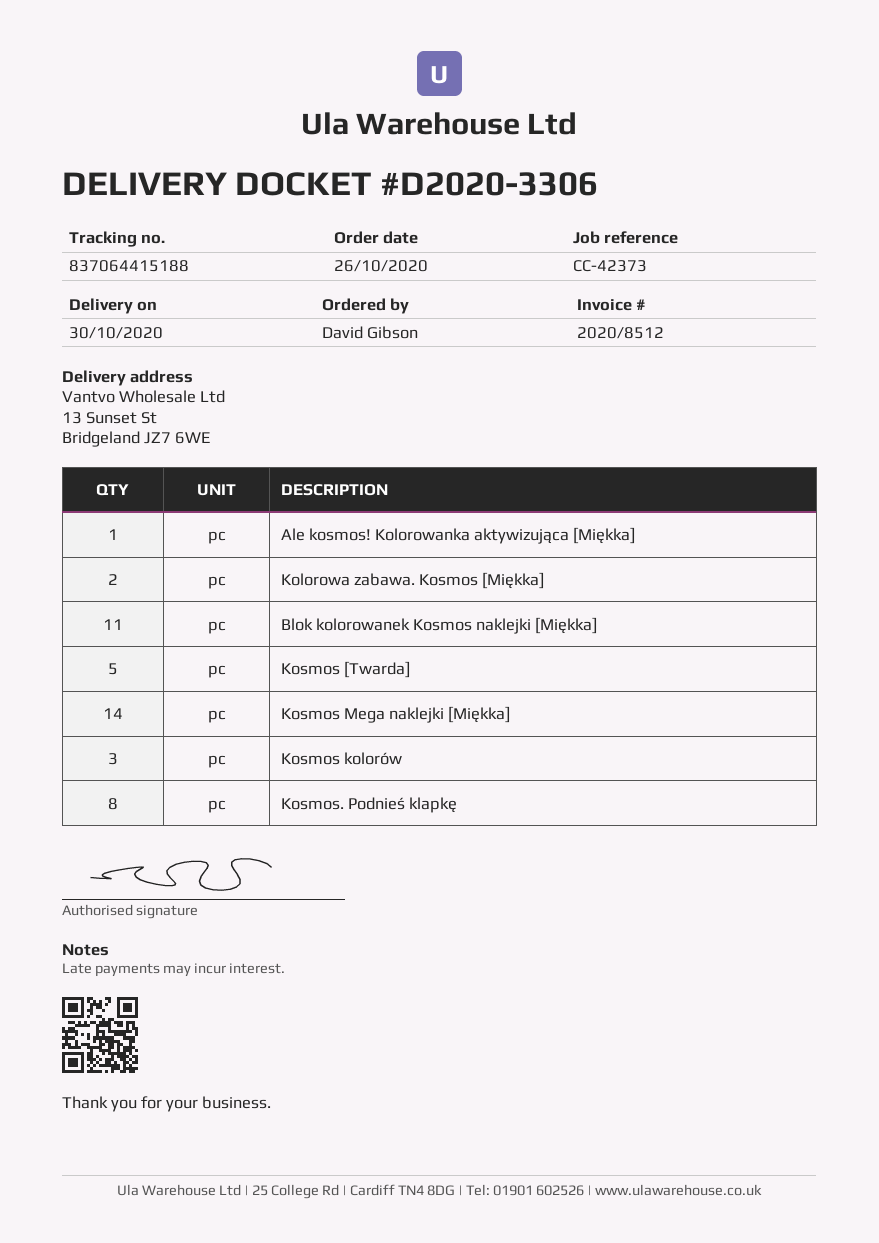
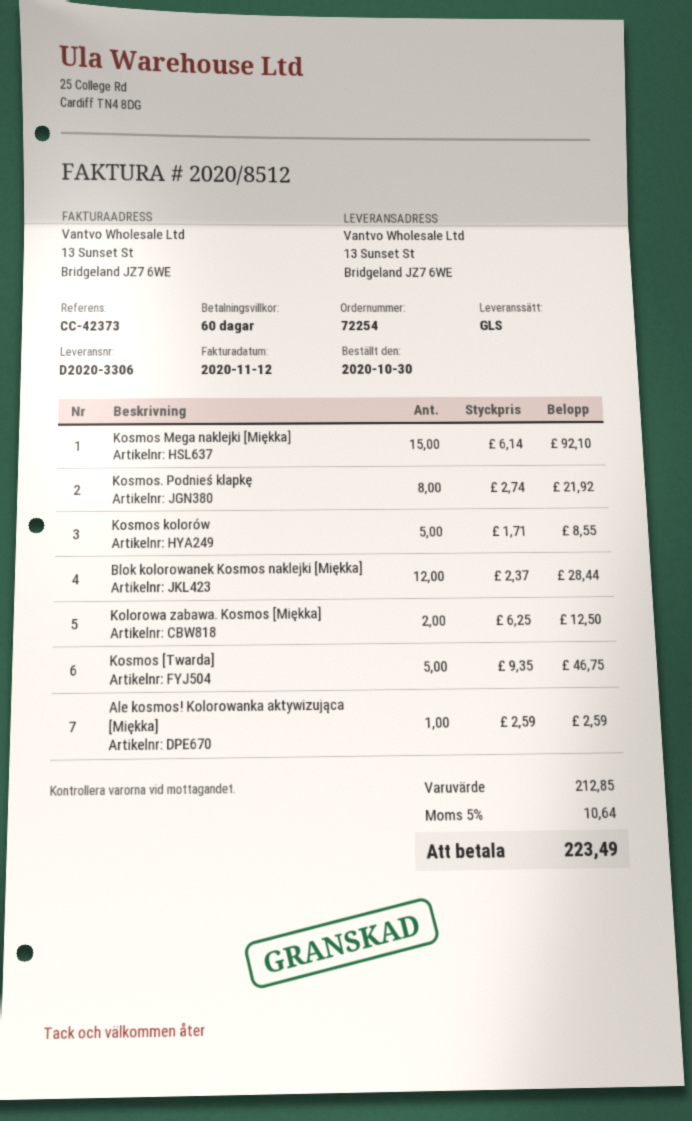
order date: 2020-10-26 -> 2020-10-30
Blok kolorowanek Kosmos naklejki [Miękka]: 11 -> 12
Kosmos Mega naklejki [Miękka]: 14 -> 15
Kosmos kolorów: 3 -> 5

